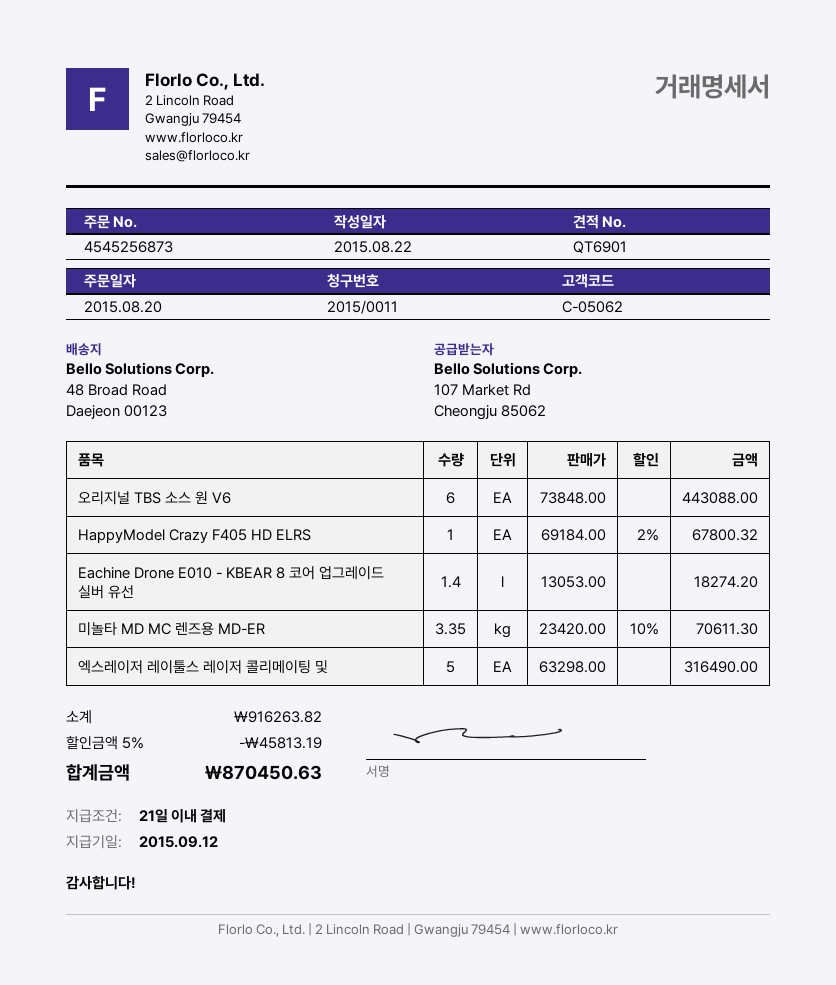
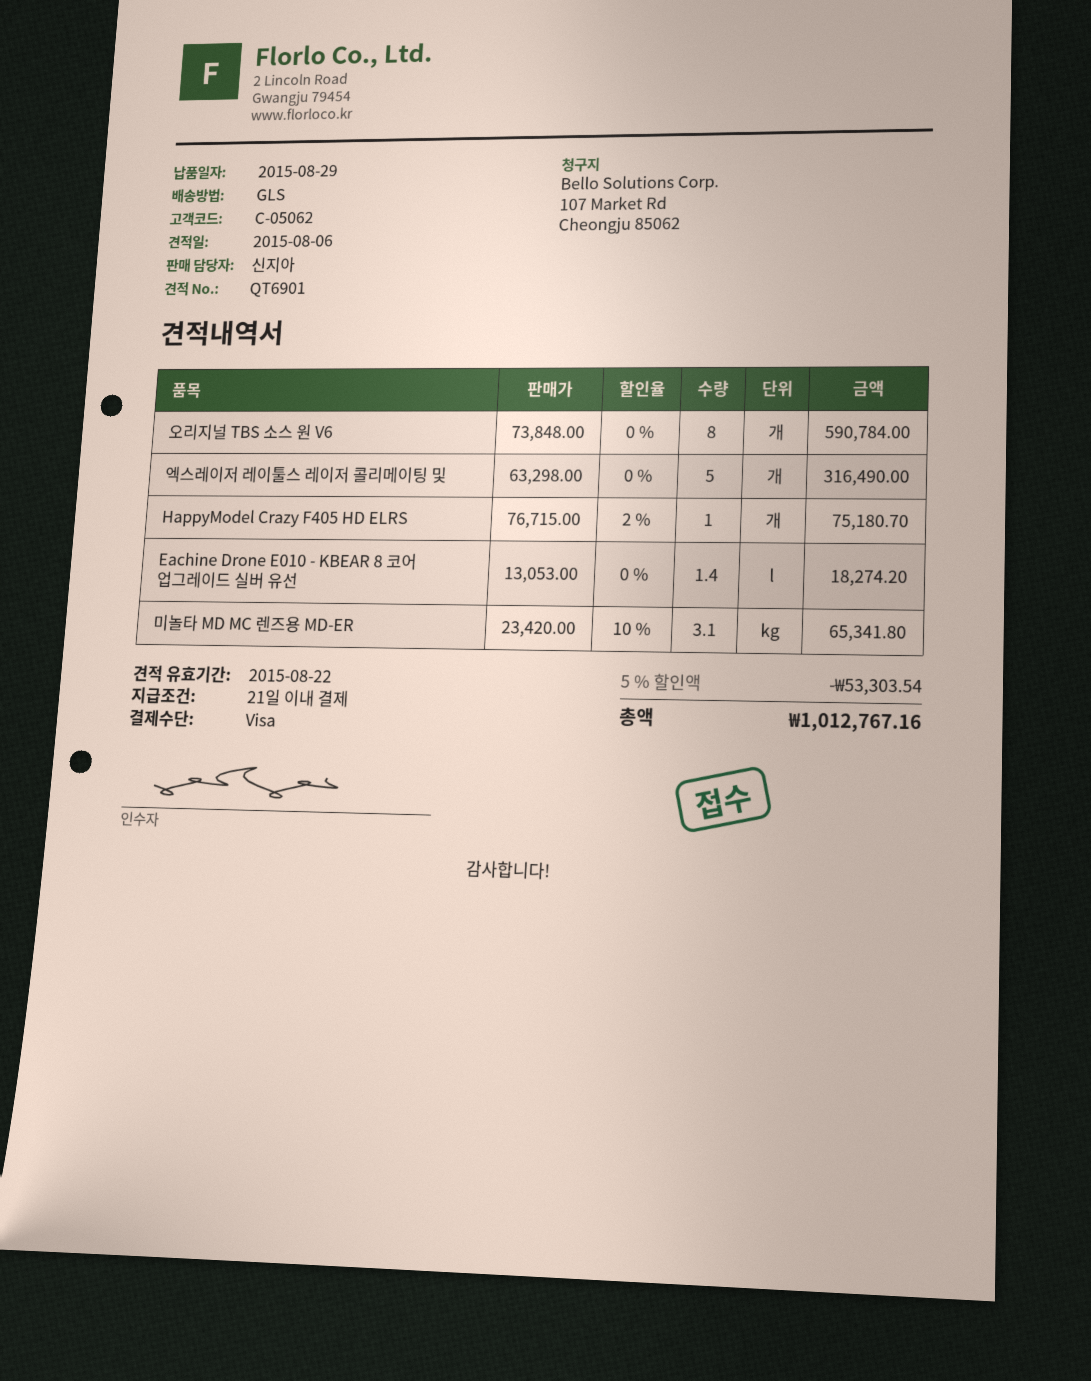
오리지널 TBS 소스 원 V6: 6 x 73848.00 = 443088.00 -> 8 x 73848.00 = 590784.00
HappyModel Crazy F405 HD ELRS: 1 x 69184.00 - 2% = 67800.32 -> 1 x 76715.00 - 2% = 75180.70
미놀타 MD MC 렌즈용 MD-ER: 3.35 x 23420.00 - 10% = 70611.30 -> 3.1 x 23420.00 - 10% = 65341.80
discount: 5% = 45813.19 -> 5% = 53303.54
total: 870450.63 -> 1012767.16

